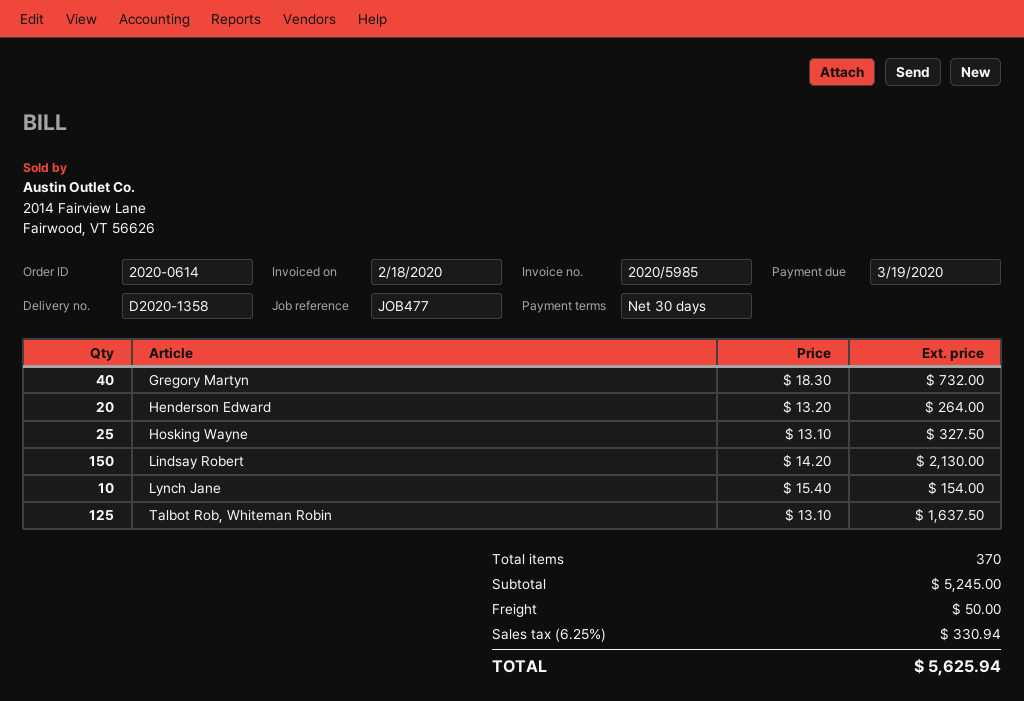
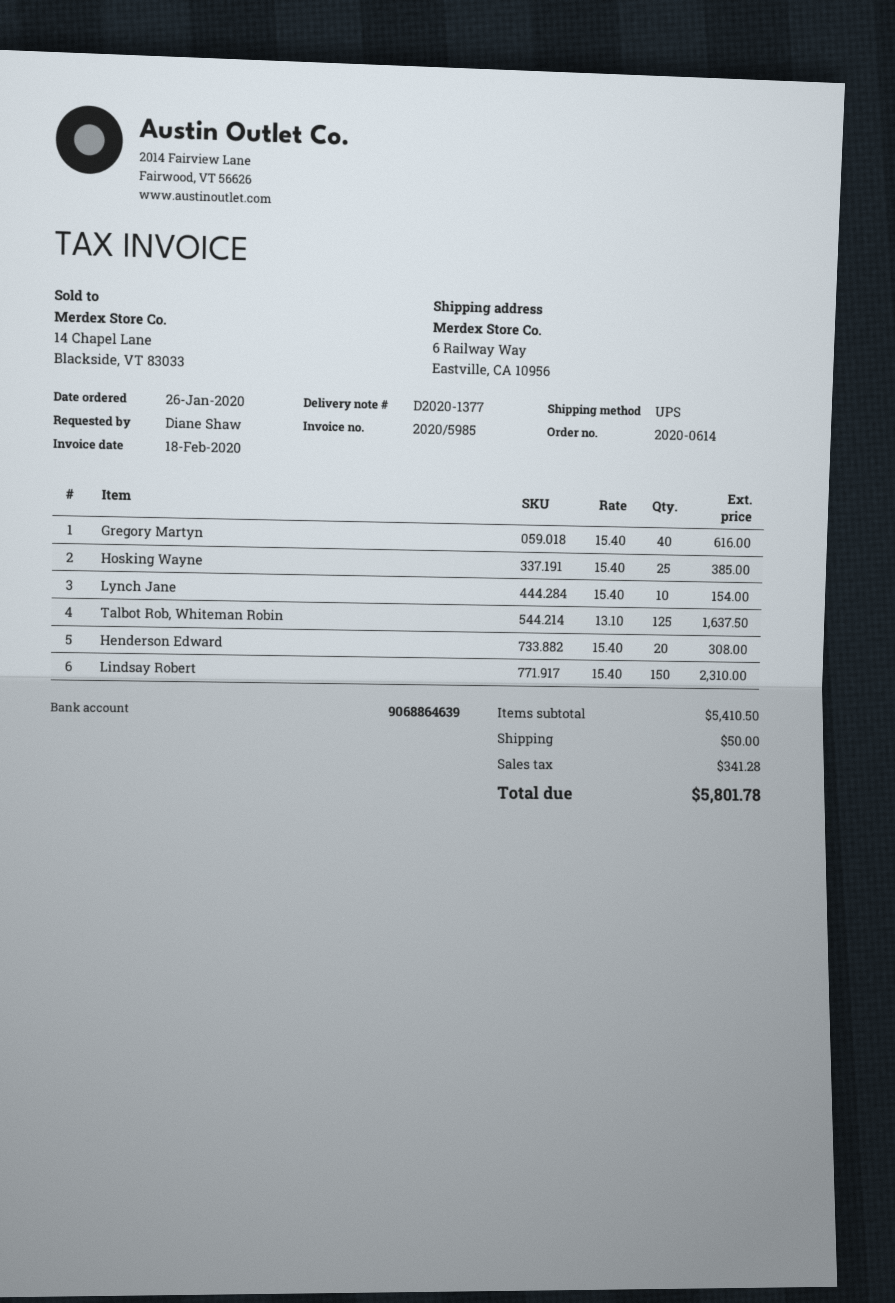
delivery note number: D2020-1358 -> D2020-1377
Gregory Martyn: 40 x 18.30 = 732.00 -> 40 x 15.40 = 616.00
Henderson Edward: 20 x 13.20 = 264.00 -> 20 x 15.40 = 308.00
Hosking Wayne: 25 x 13.10 = 327.50 -> 25 x 15.40 = 385.00
Lindsay Robert: 150 x 14.20 = 2130.00 -> 150 x 15.40 = 2310.00
subtotal: 5245.00 -> 5410.50
tax: 330.94 -> 341.28
total: 5625.94 -> 5801.78

